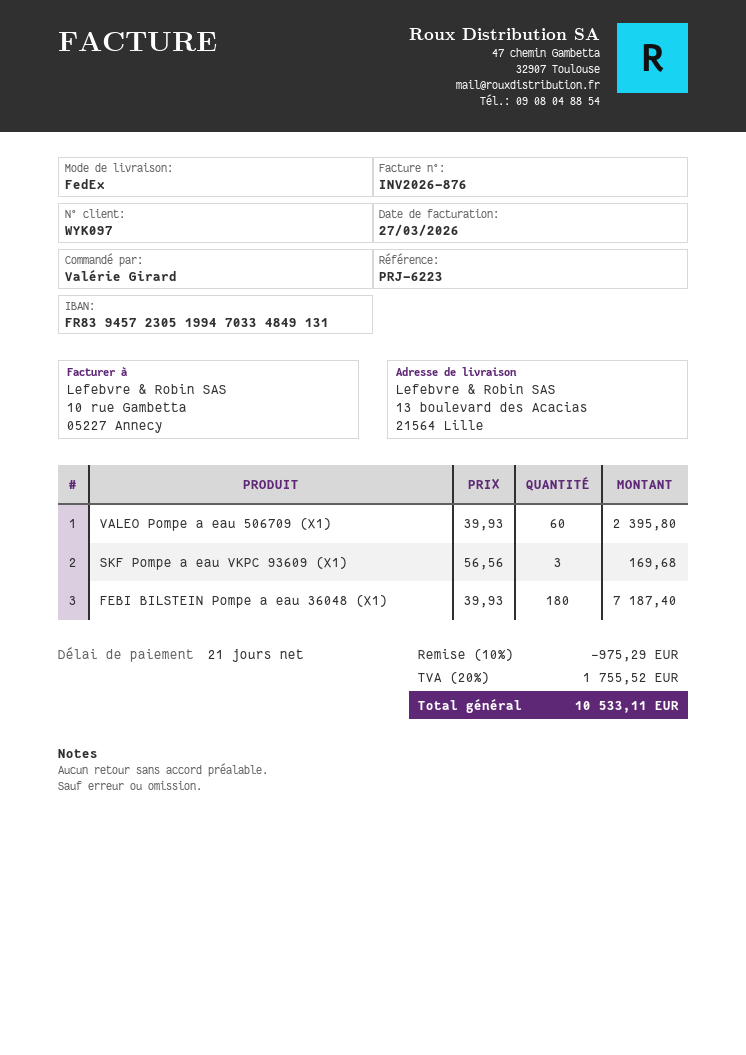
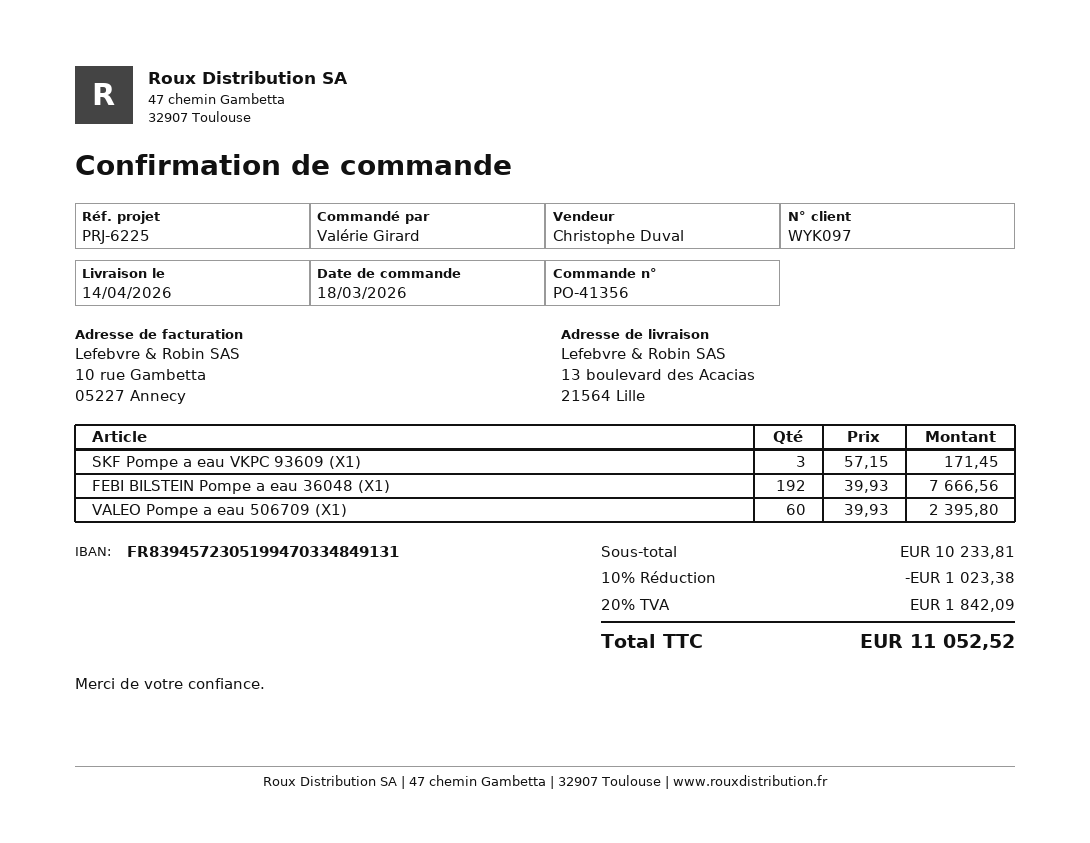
reference: PRJ-6223 -> PRJ-6225
SKF Pompe a eau VKPC 93609 (X1): 3 x 56.56 = 169.68 -> 3 x 57.15 = 171.45
FEBI BILSTEIN Pompe a eau 36048 (X1): 180 x 39.93 = 7187.40 -> 192 x 39.93 = 7666.56
discount: 10% = 975.29 -> 10% = 1023.38
tax: 20% = 1755.52 -> 20% = 1842.09
total: 10533.11 -> 11052.52

